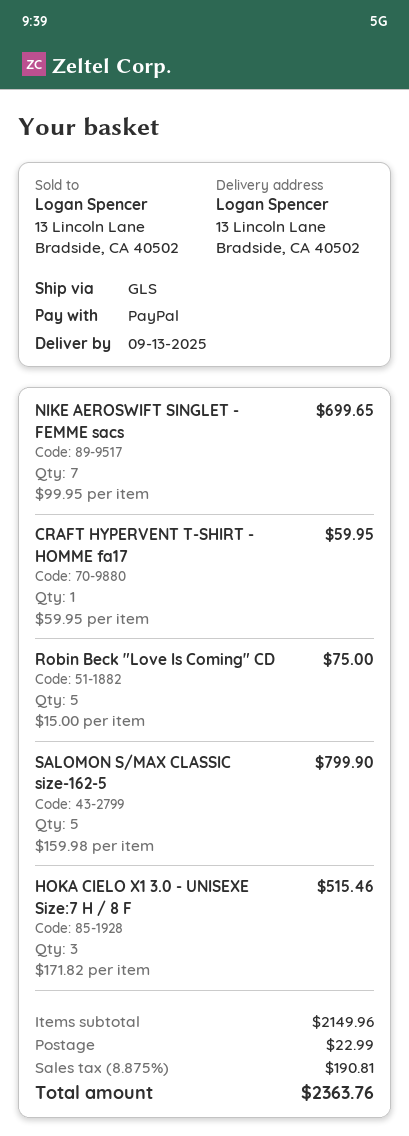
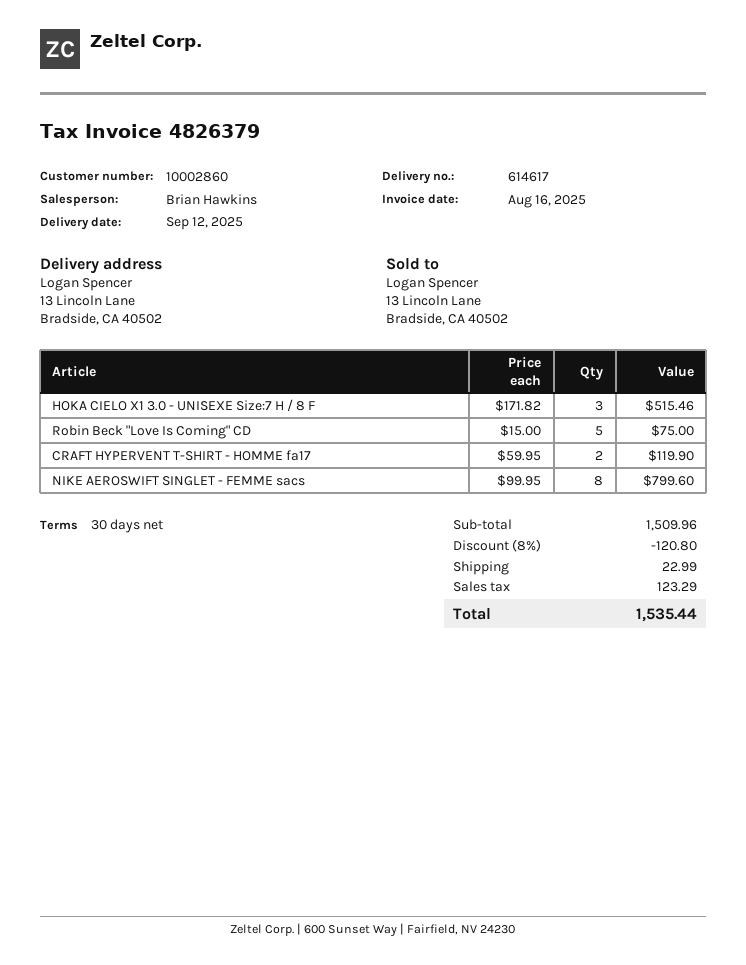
delivery date: 2025-09-13 -> 2025-09-12
NIKE AEROSWIFT SINGLET - FEMME sacs: 7 x 99.95 = 699.65 -> 8 x 99.95 = 799.60
CRAFT HYPERVENT T-SHIRT - HOMME fa17: 1 x 59.95 = 59.95 -> 2 x 59.95 = 119.90
SALOMON S/MAX CLASSIC size-162-5: 5 x 159.98 = 799.90 -> none
subtotal: 2149.96 -> 1509.96
discount: none -> 8% = 120.80
tax: 190.81 -> 123.29
total: 2363.76 -> 1535.44

